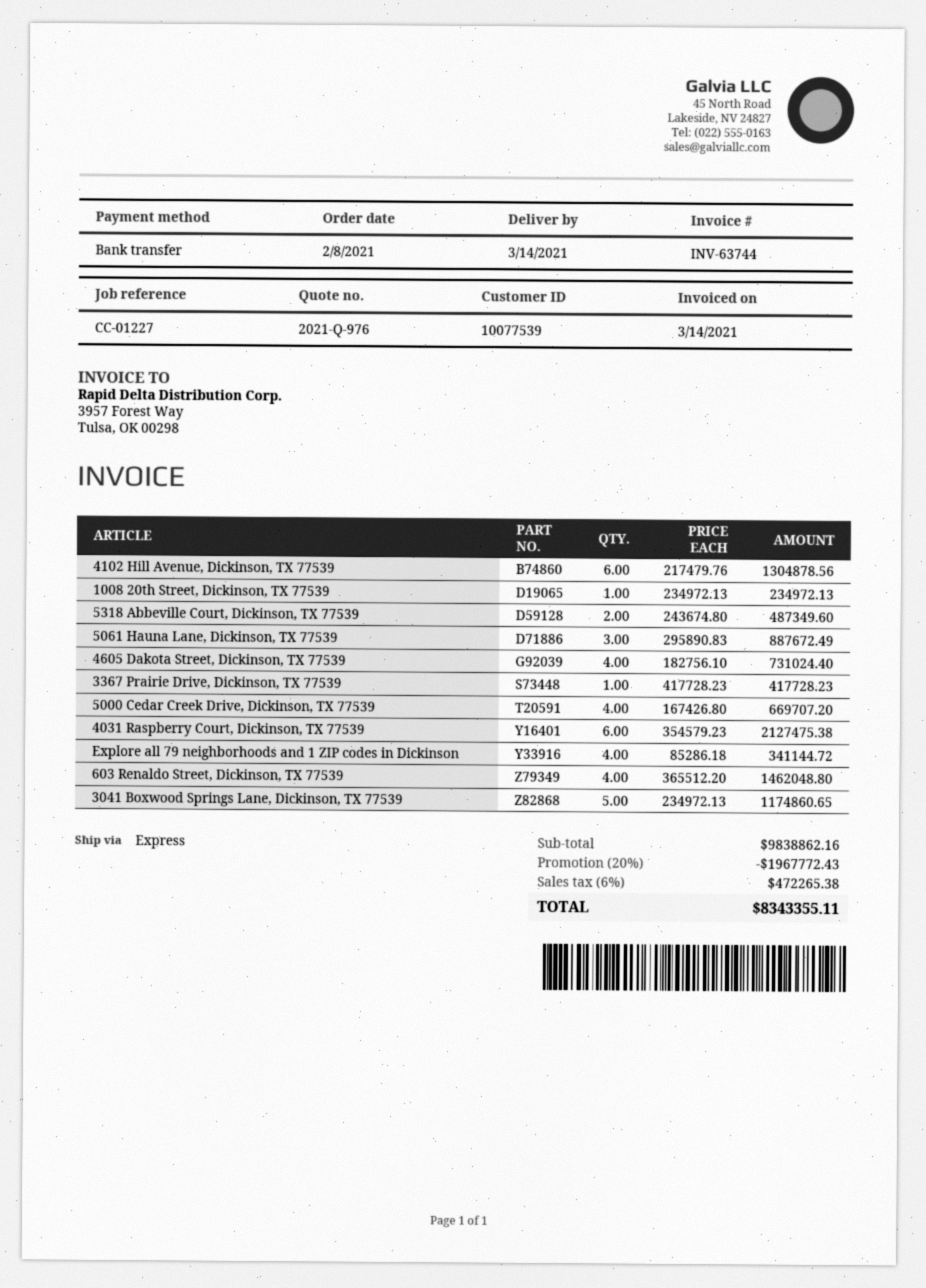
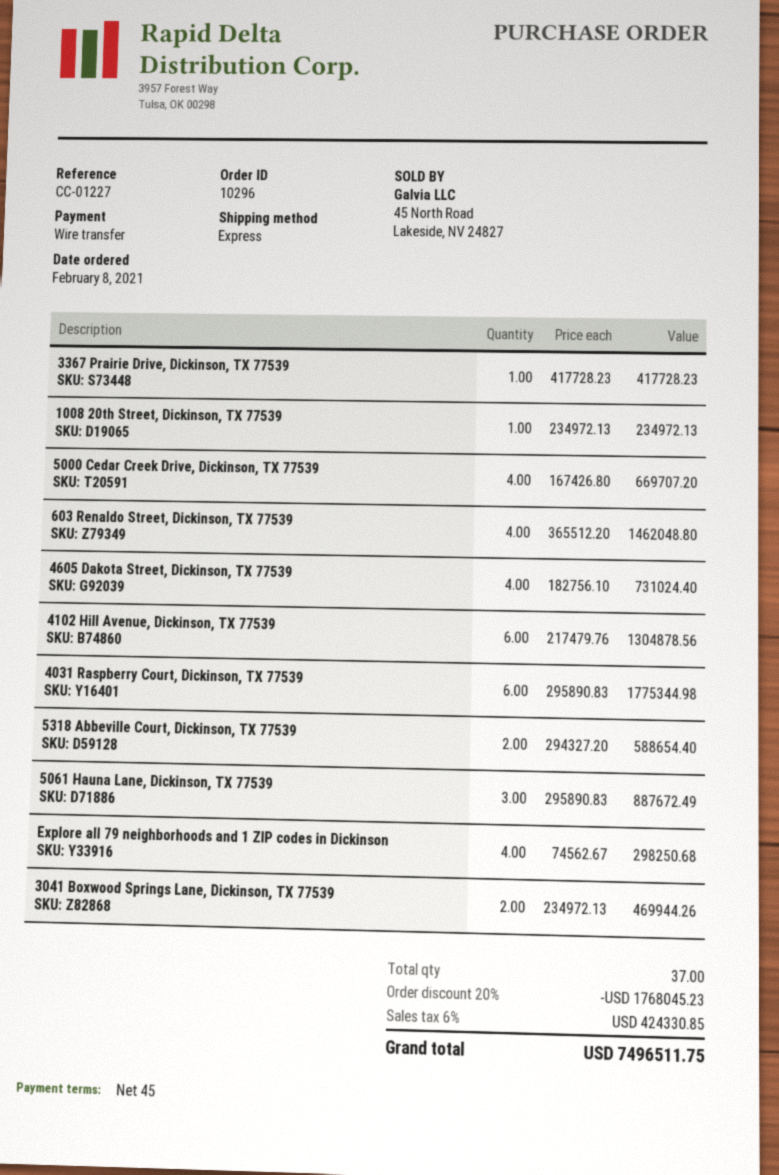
5318 Abbeville Court, Dickinson, TX 77539: 2 x 243674.80 = 487349.60 -> 2 x 294327.20 = 588654.40
4031 Raspberry Court, Dickinson, TX 77539: 6 x 354579.23 = 2127475.38 -> 6 x 295890.83 = 1775344.98
Explore all 79 neighborhoods and 1 ZIP codes in Dickinson: 4 x 85286.18 = 341144.72 -> 4 x 74562.67 = 298250.68
3041 Boxwood Springs Lane, Dickinson, TX 77539: 5 x 234972.13 = 1174860.65 -> 2 x 234972.13 = 469944.26
discount: 20% = 1967772.43 -> 20% = 1768045.23
tax: 6% = 472265.38 -> 6% = 424330.85
total: 8343355.11 -> 7496511.75

